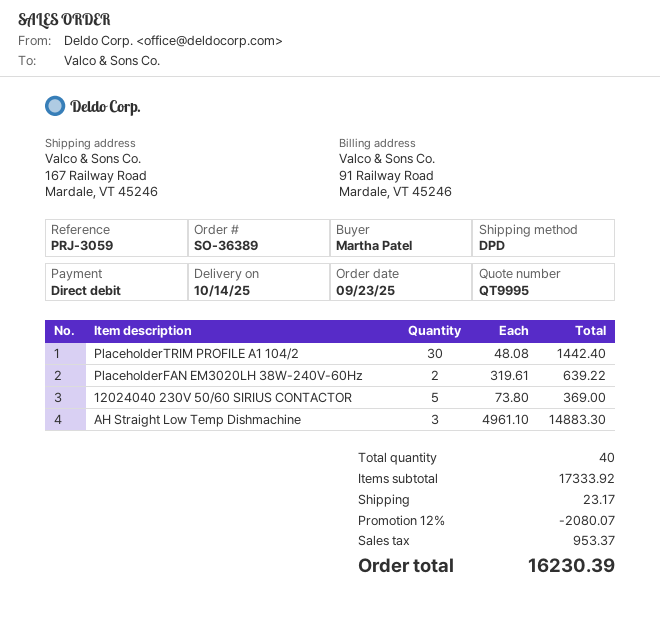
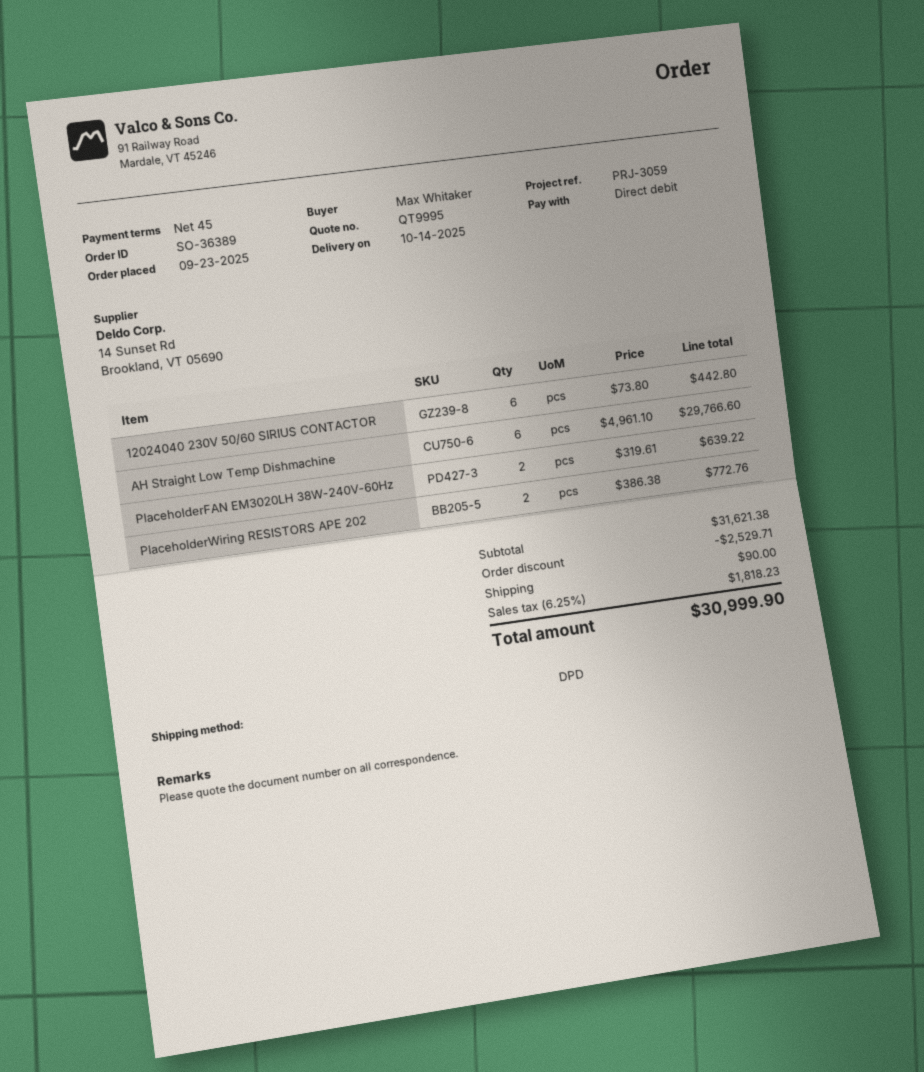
ordered by: Martha Patel -> Max Whitaker
PlaceholderTRIM PROFILE A1 104/2: 30 x 48.08 = 1442.40 -> none
12024040 230V 50/60 SIRIUS CONTACTOR: 5 x 73.80 = 369.00 -> 6 x 73.80 = 442.80
AH Straight Low Temp Dishmachine: 3 x 4961.10 = 14883.30 -> 6 x 4961.10 = 29766.60
PlaceholderWiring RESISTORS APE 202: none -> 2 x 386.38 = 772.76
subtotal: 17333.92 -> 31621.38
discount: 2080.07 -> 2529.71
shipping: 23.17 -> 90.00
tax: 953.37 -> 1818.23
total: 16230.39 -> 30999.90

